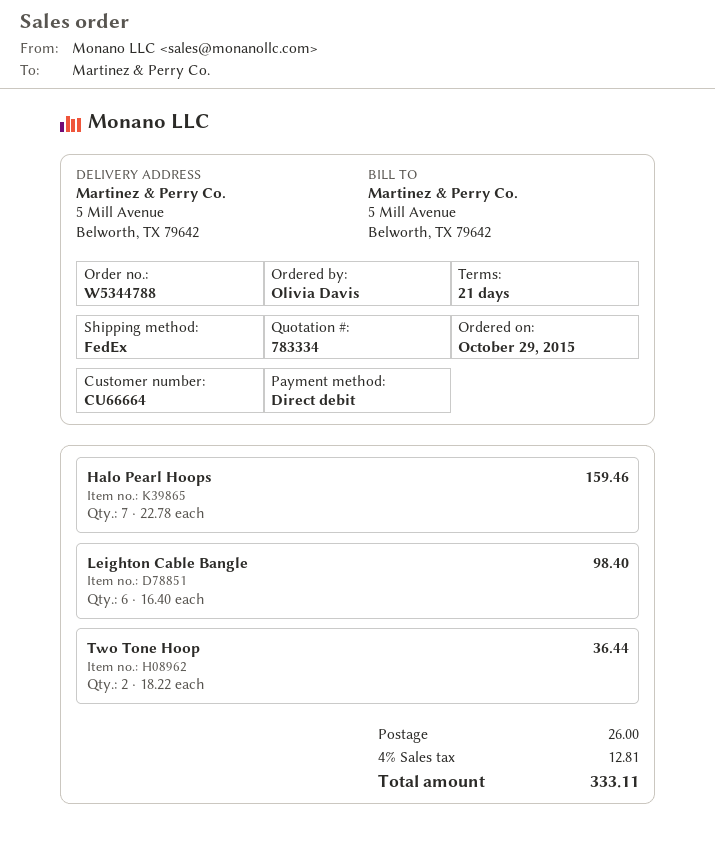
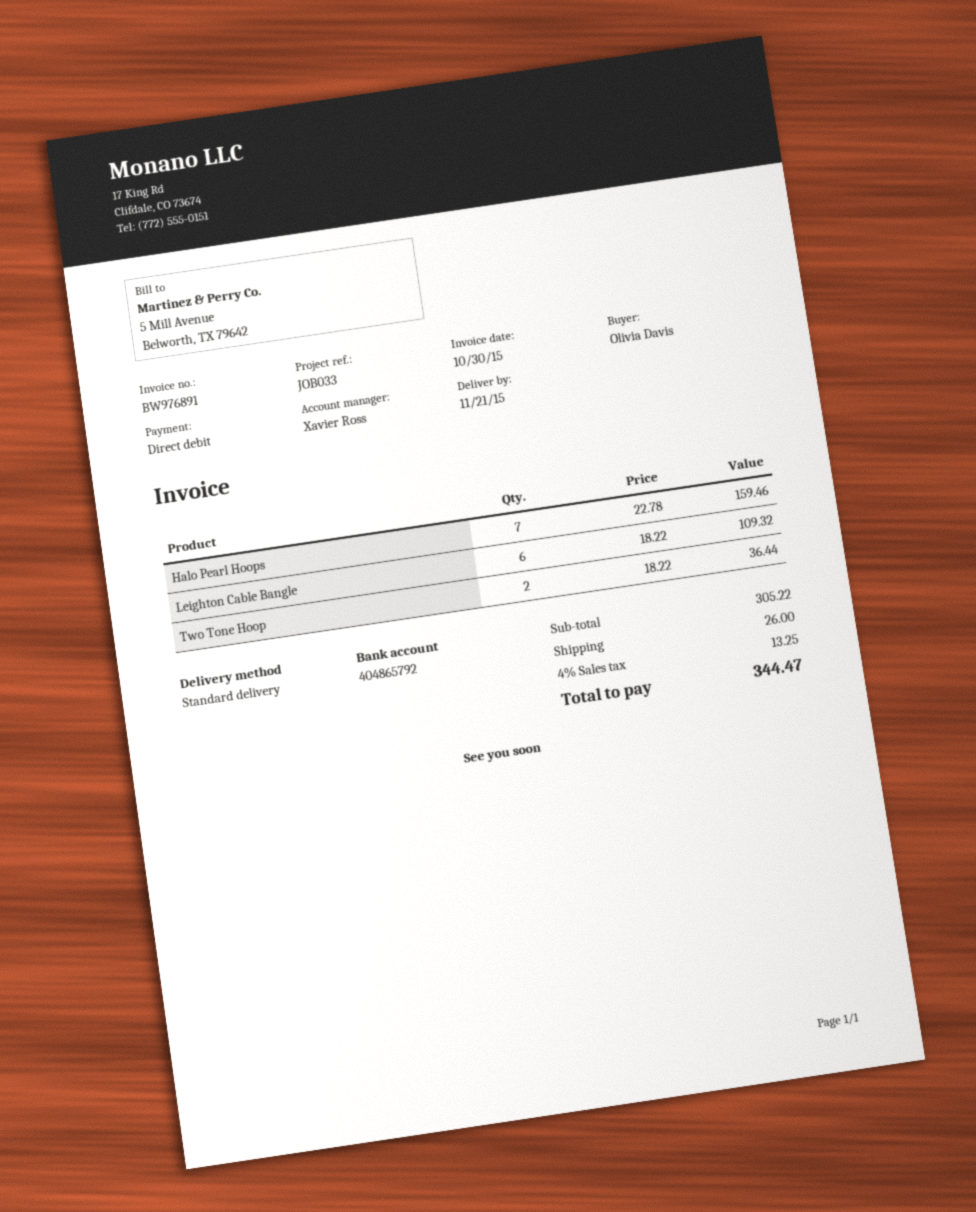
shipping method: FedEx -> standard
Leighton Cable Bangle: 6 x 16.40 = 98.40 -> 6 x 18.22 = 109.32
tax: 4% = 12.81 -> 4% = 13.25
total: 333.11 -> 344.47

